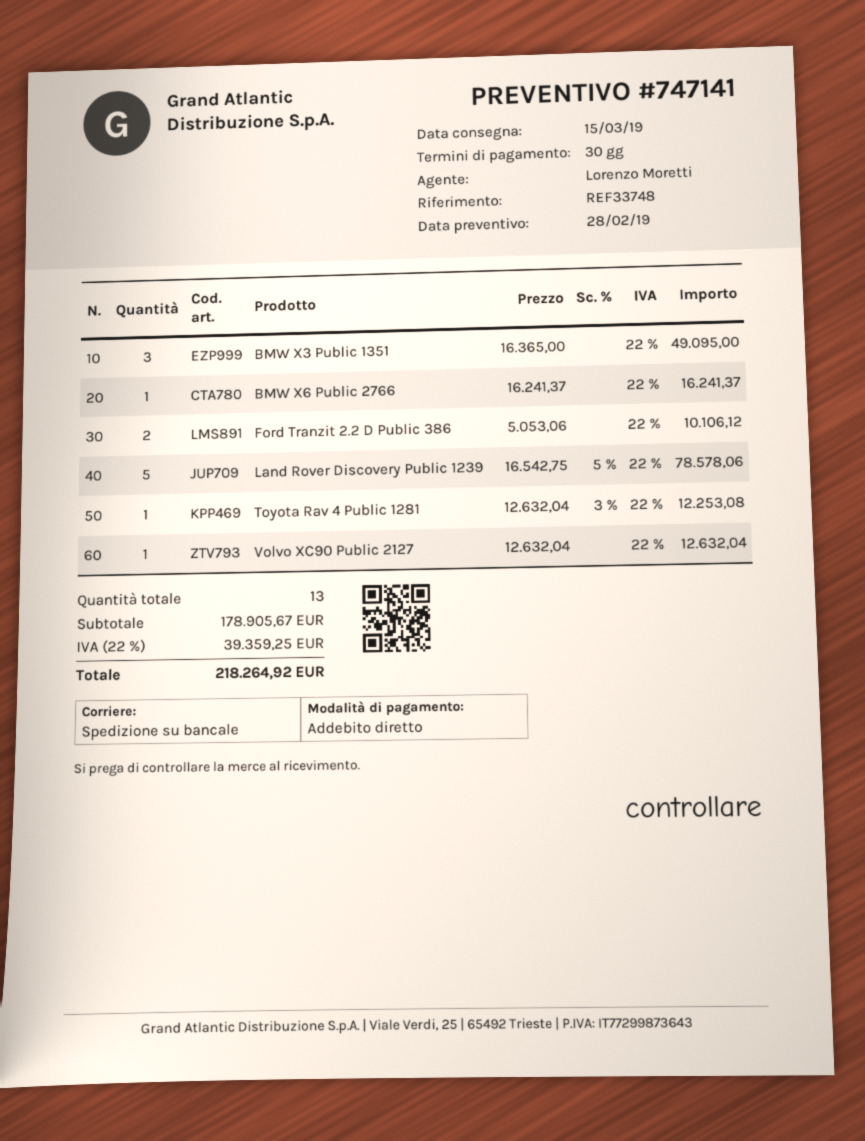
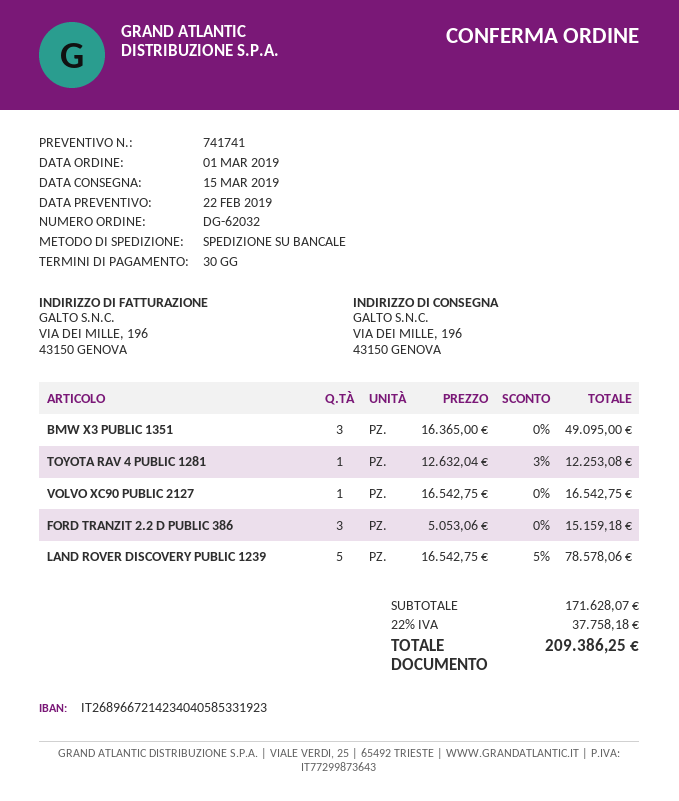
quote number: 747141 -> 741741
quote date: 2019-02-28 -> 2019-02-22
BMW X6 Public 2766: 1 x 16241.37 = 16241.37 -> none
Ford Tranzit 2.2 D Public 386: 2 x 5053.06 = 10106.12 -> 3 x 5053.06 = 15159.18
Volvo XC90 Public 2127: 1 x 12632.04 = 12632.04 -> 1 x 16542.75 = 16542.75
subtotal: 178905.67 -> 171628.07
tax: 22% = 39359.25 -> 22% = 37758.18
total: 218264.92 -> 209386.25

